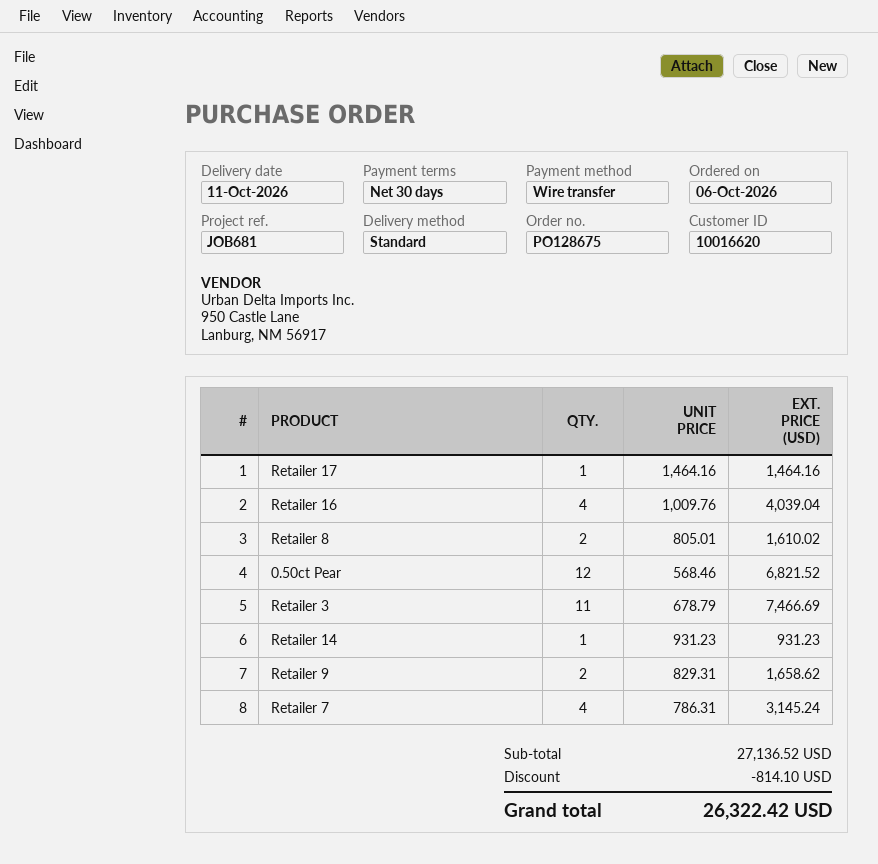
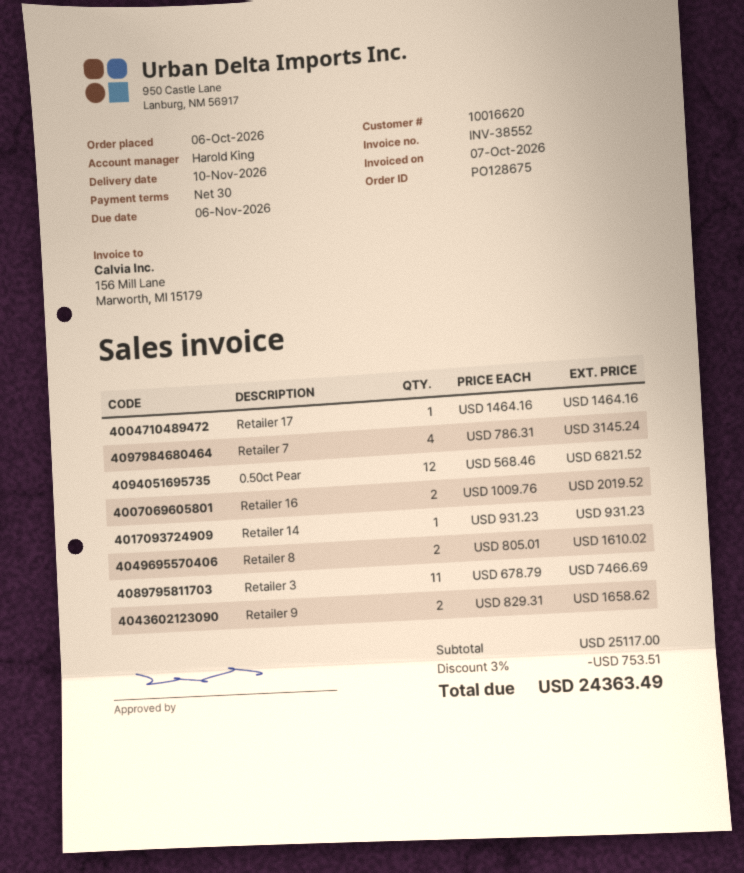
delivery date: 2026-10-11 -> 2026-11-10
Retailer 16: 4 x 1009.76 = 4039.04 -> 2 x 1009.76 = 2019.52
subtotal: 27136.52 -> 25117.00
discount: 814.10 -> 753.51
total: 26322.42 -> 24363.49

